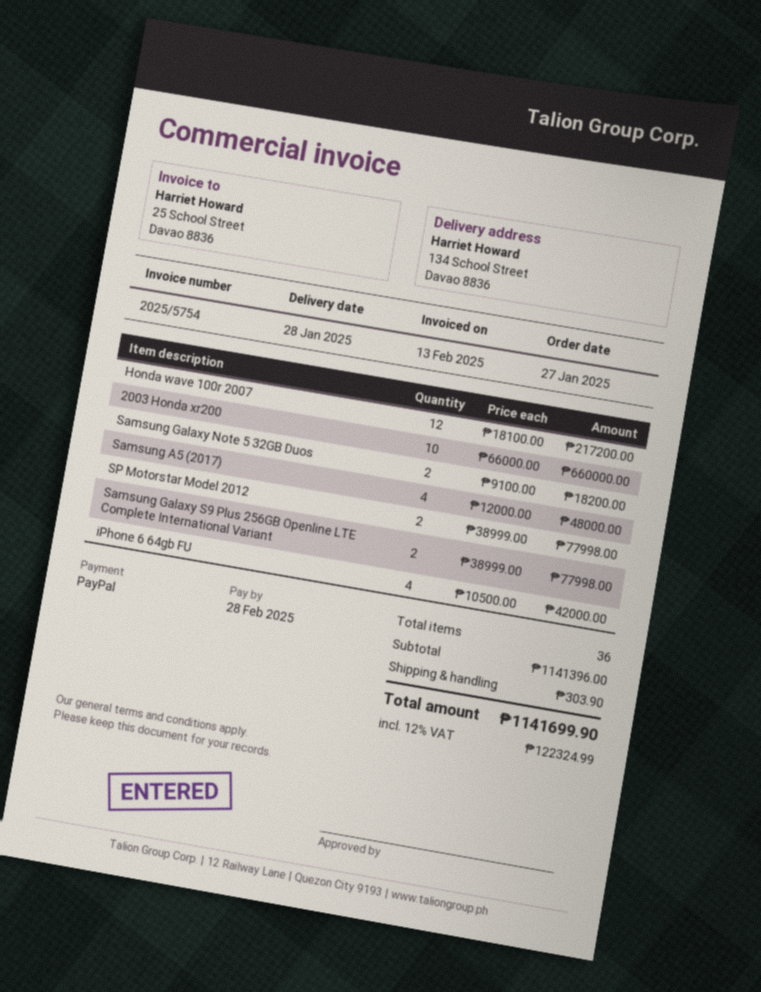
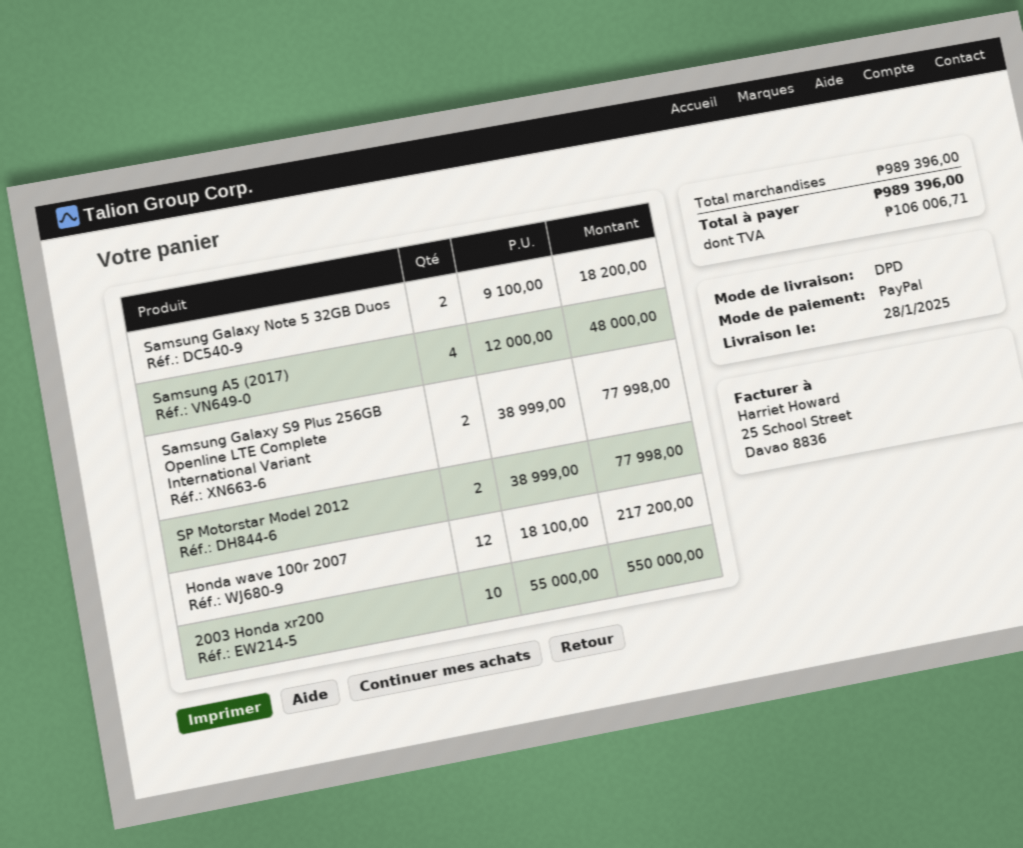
2003 Honda xr200: 10 x 66000.00 = 660000.00 -> 10 x 55000.00 = 550000.00
iPhone 6 64gb FU: 4 x 10500.00 = 42000.00 -> none
subtotal: 1141396.00 -> 989396.00
shipping: 303.90 -> none
tax: 122324.99 -> 106006.71
total: 1141699.90 -> 989396.00

